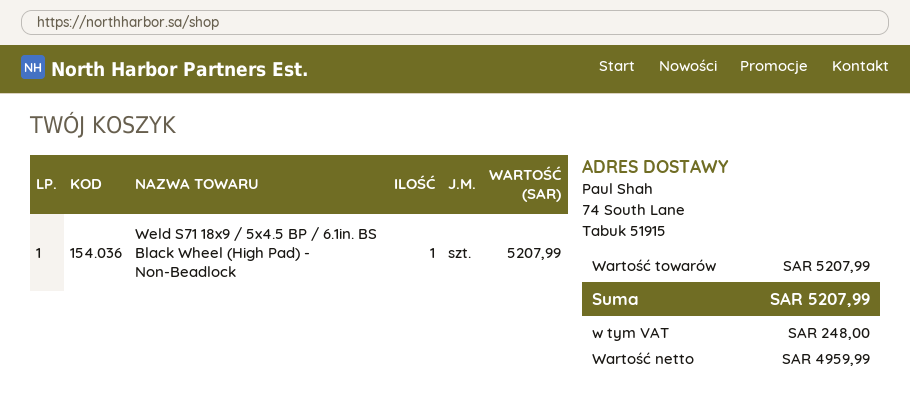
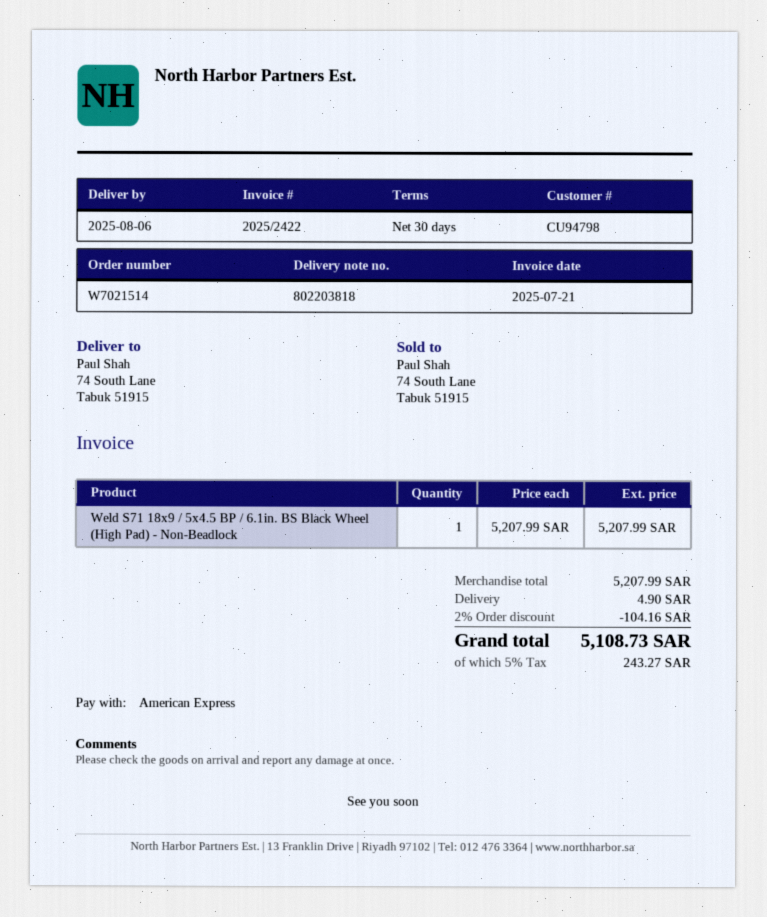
discount: none -> 2% = 104.16
shipping: none -> 4.90
tax: 248.00 -> 243.27
total: 5207.99 -> 5108.73

